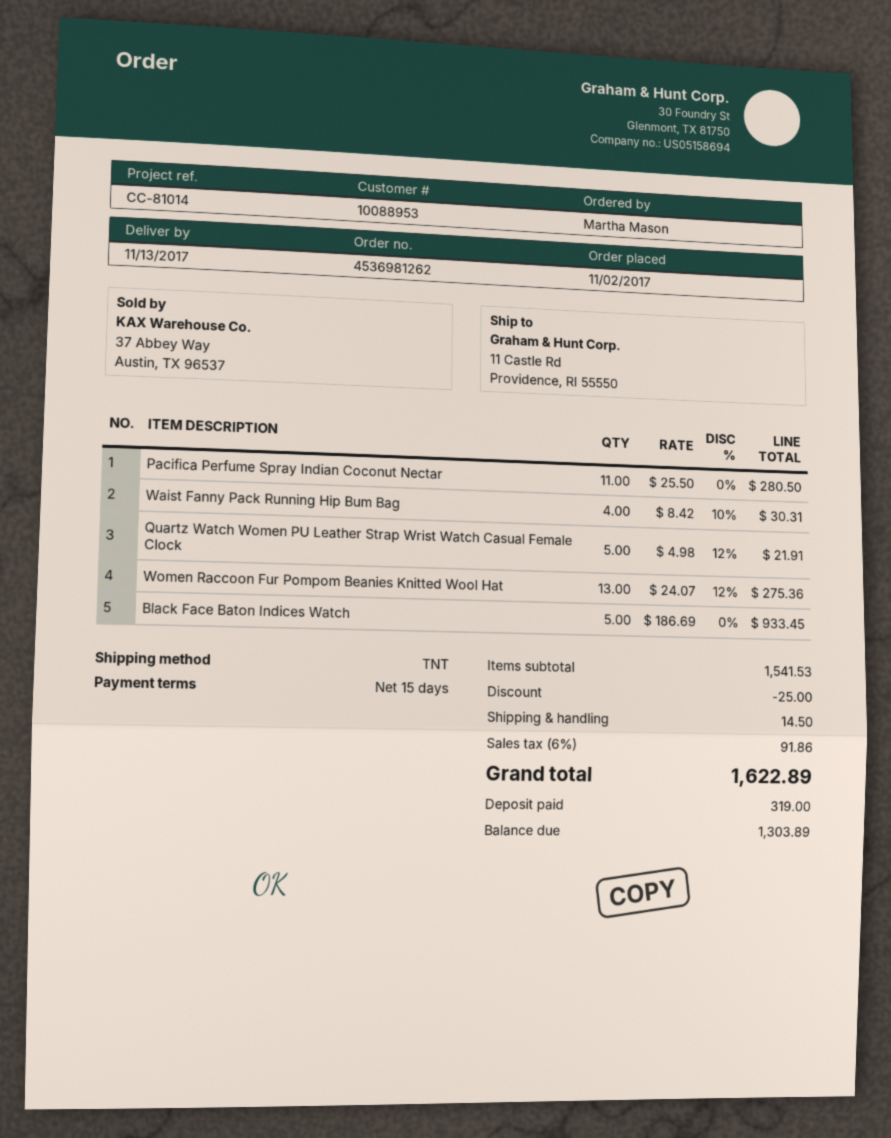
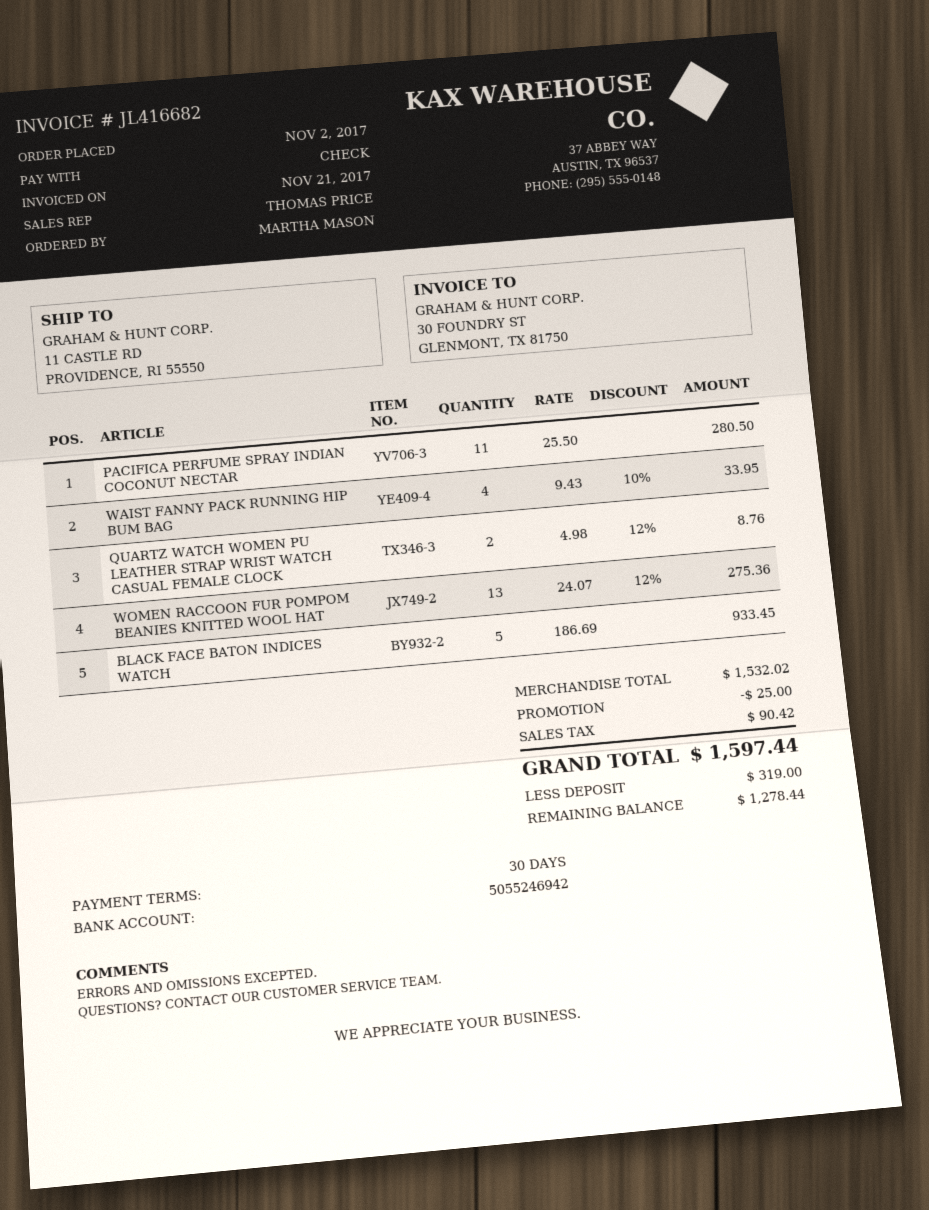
payment terms: 15 days -> 30 days
Waist Fanny Pack Running Hip Bum Bag: 4 x 8.42 - 10% = 30.31 -> 4 x 9.43 - 10% = 33.95
Quartz Watch Women PU Leather Strap Wrist Watch Casual Female Clock: 5 x 4.98 - 12% = 21.91 -> 2 x 4.98 - 12% = 8.76
subtotal: 1541.53 -> 1532.02
shipping: 14.50 -> none
tax: 91.86 -> 90.42
total: 1622.89 -> 1597.44
balance: 1303.89 -> 1278.44

